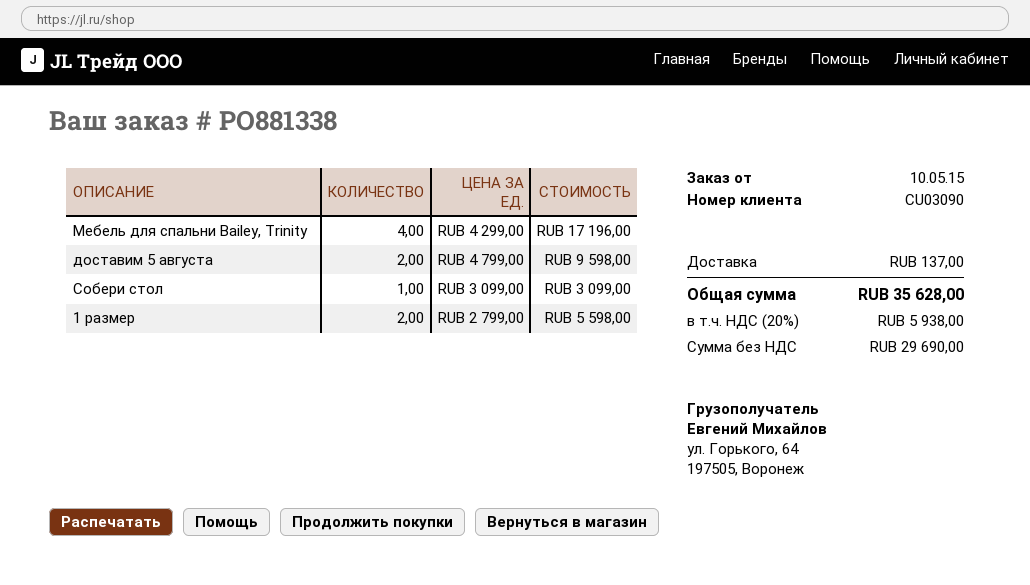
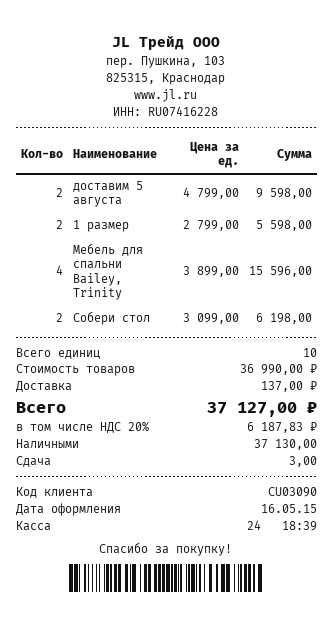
order date: 2015-05-10 -> 2015-05-16
Мебель для спальни Bailey, Trinity: 4 x 4299.00 = 17196.00 -> 4 x 3899.00 = 15596.00
Собери стол: 1 x 3099.00 = 3099.00 -> 2 x 3099.00 = 6198.00
tax: 20% = 5938.00 -> 20% = 6187.83
total: 35628.00 -> 37127.00

